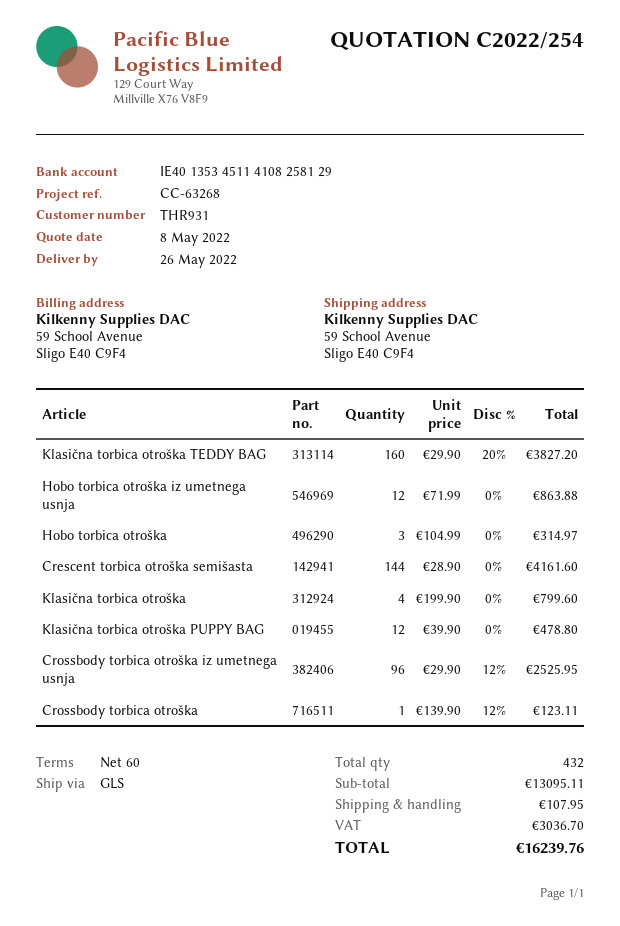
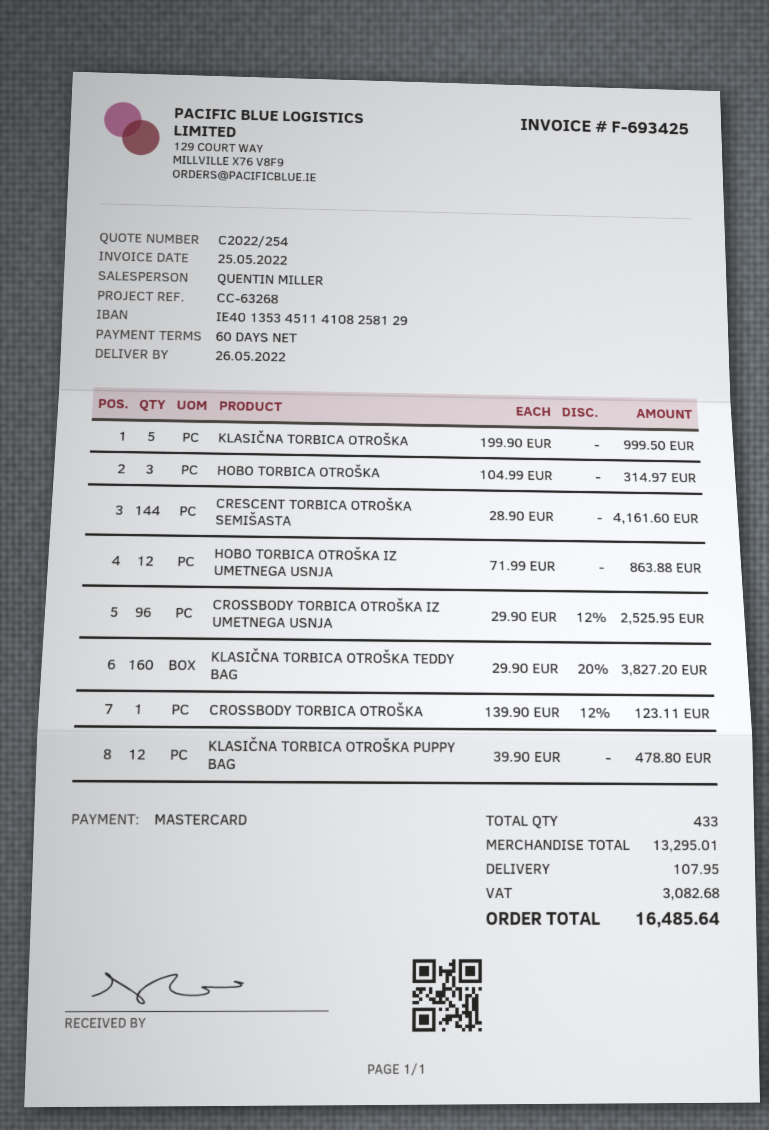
Klasična torbica otroška: 4 x 199.90 = 799.60 -> 5 x 199.90 = 999.50
total quantity: 432 -> 433
subtotal: 13095.11 -> 13295.01
tax: 3036.70 -> 3082.68
total: 16239.76 -> 16485.64

